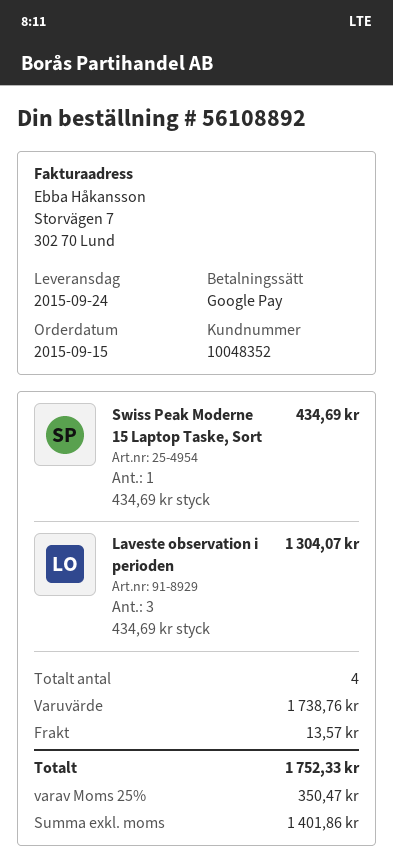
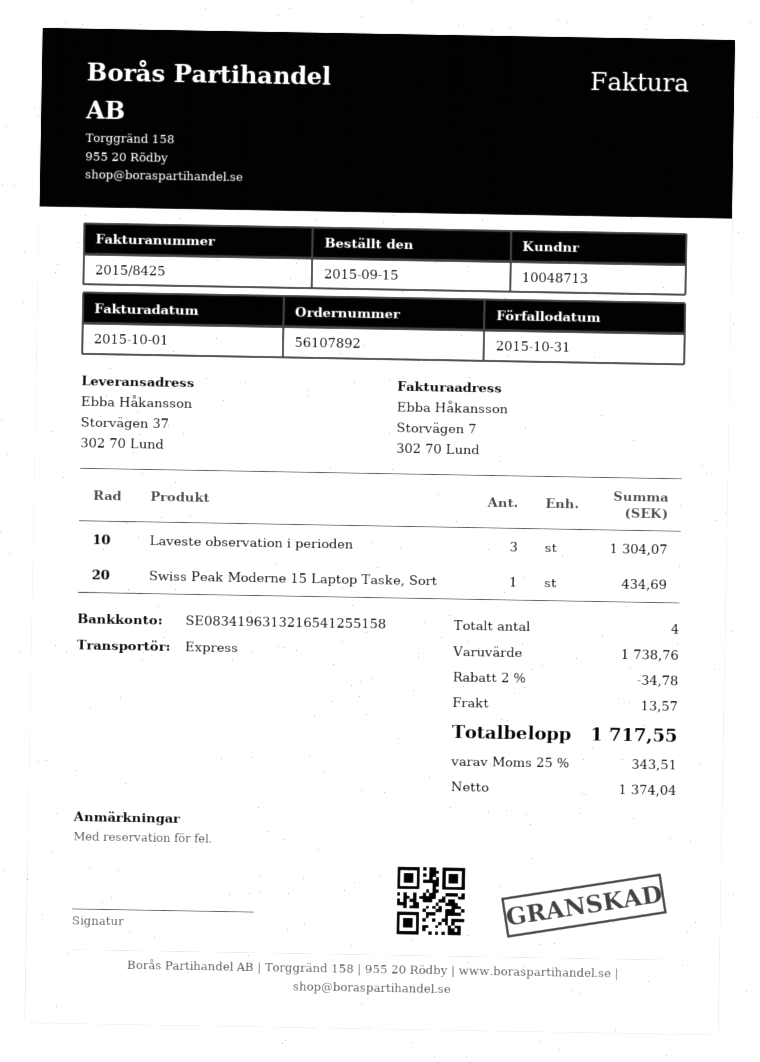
order number: 56108892 -> 56107892
customer number: 10048352 -> 10048713
discount: none -> 2% = 34.78
net: 1401.86 -> 1374.04
tax: 25% = 350.47 -> 25% = 343.51
total: 1752.33 -> 1717.55

